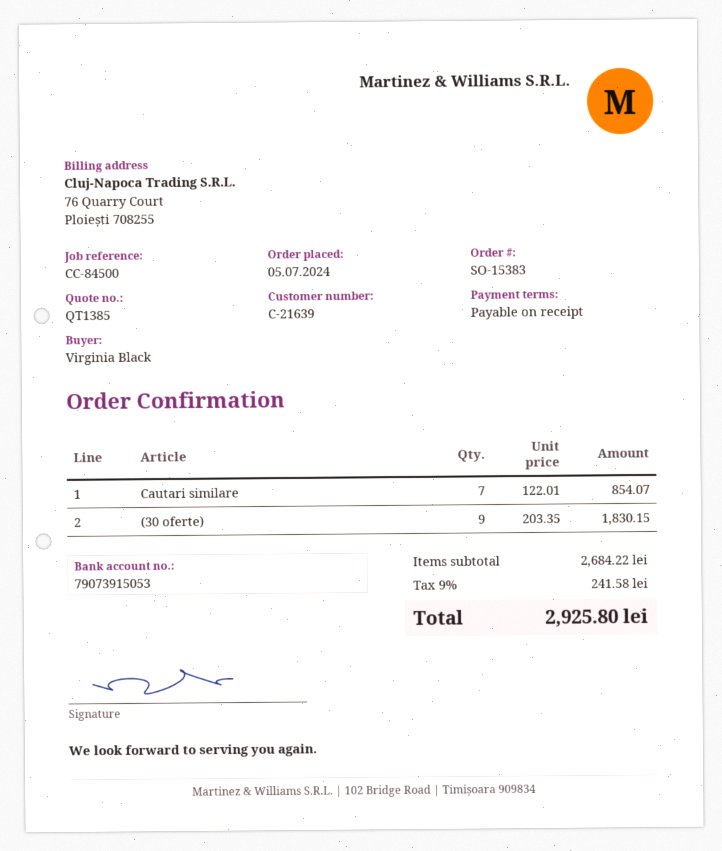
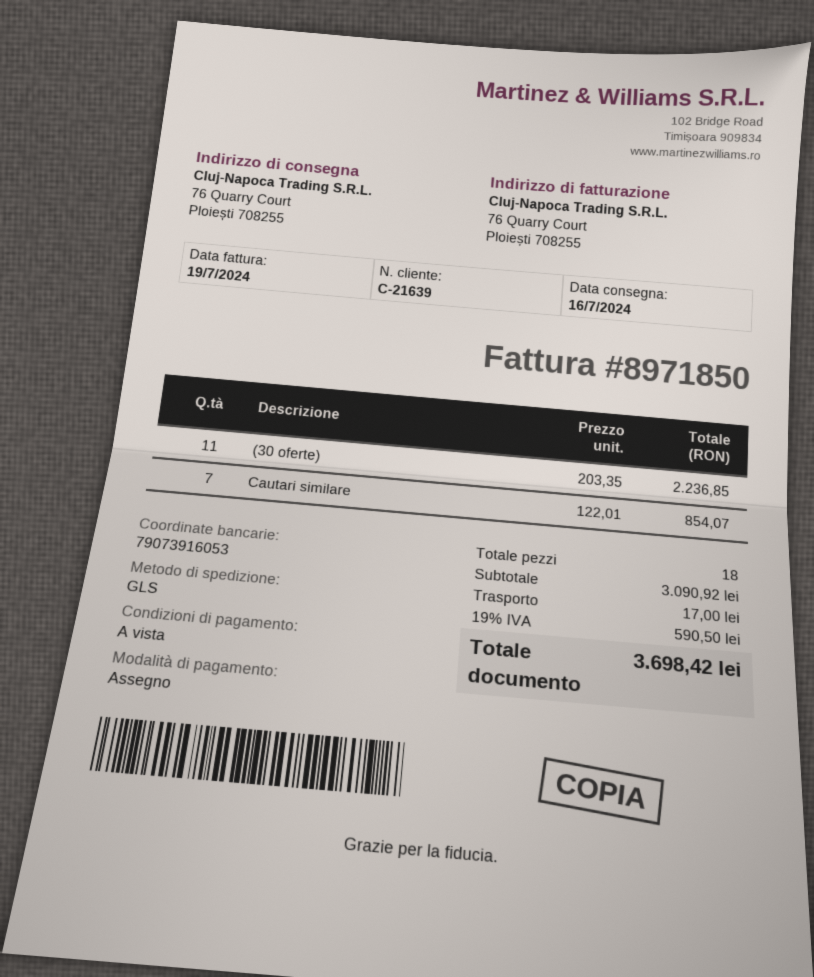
bank account: 79073915053 -> 79073916053
(30 oferte): 9 x 203.35 = 1830.15 -> 11 x 203.35 = 2236.85
subtotal: 2684.22 -> 3090.92
shipping: none -> 17.00
tax: 9% = 241.58 -> 19% = 590.50
total: 2925.80 -> 3698.42

